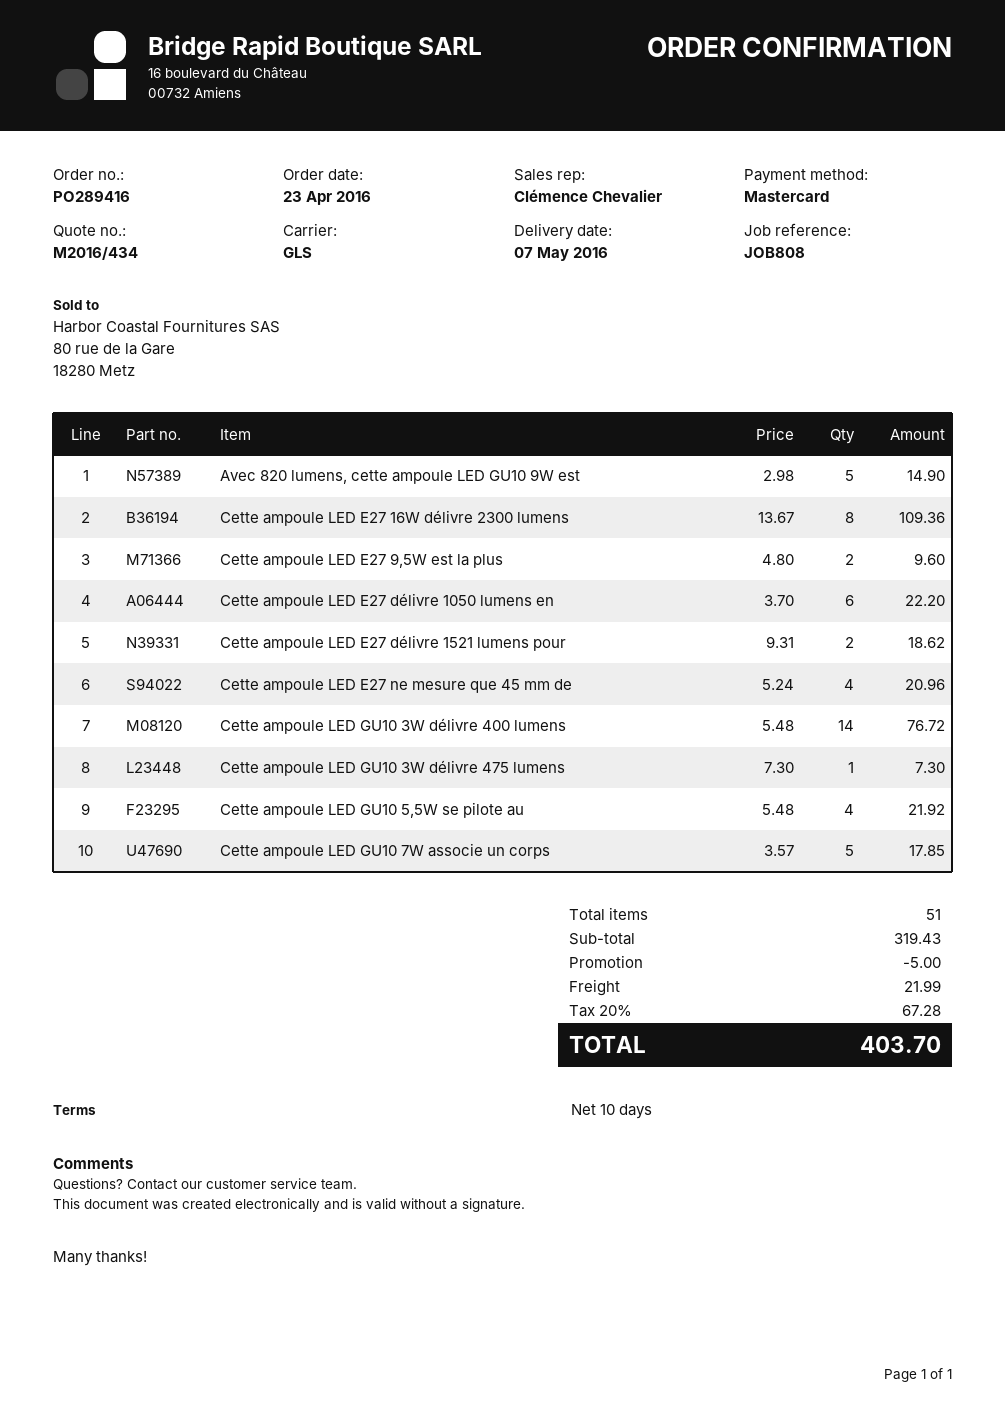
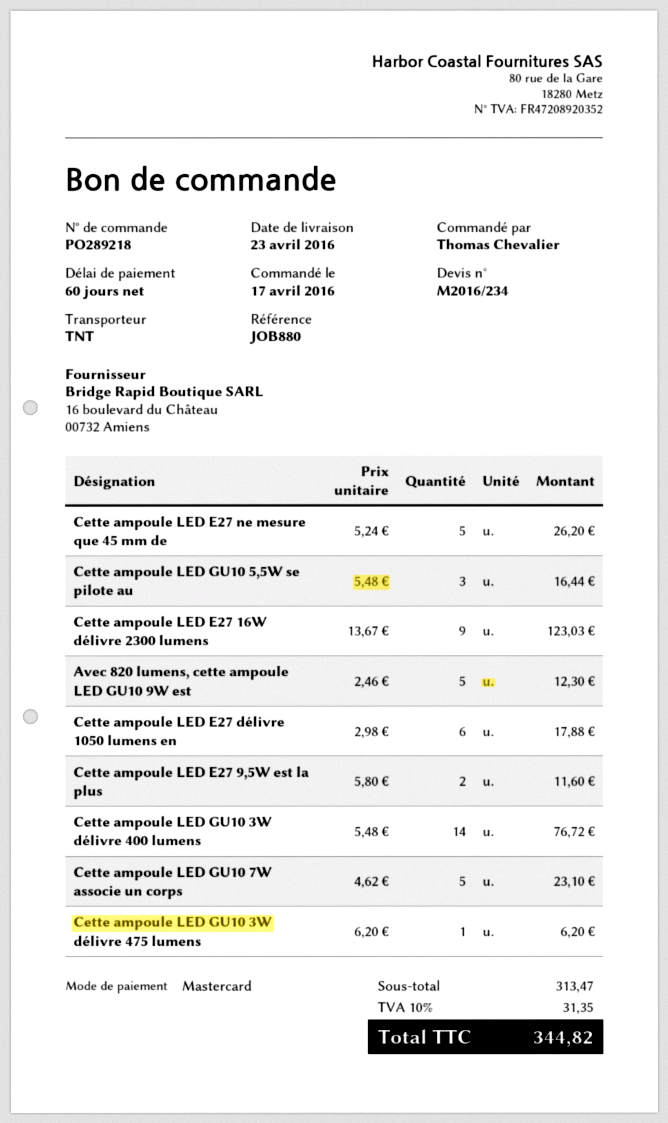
quote number: M2016/434 -> M2016/234
order number: PO289416 -> PO289218
order date: 2016-04-23 -> 2016-04-17
delivery date: 2016-05-07 -> 2016-04-23
payment terms: 10 days -> 60 days
reference: JOB808 -> JOB880
shipping method: GLS -> TNT
Avec 820 lumens, cette ampoule LED GU10 9W est: 5 x 2.98 = 14.90 -> 5 x 2.46 = 12.30
Cette ampoule LED E27 16W délivre 2300 lumens: 8 x 13.67 = 109.36 -> 9 x 13.67 = 123.03
Cette ampoule LED E27 9,5W est la plus: 2 x 4.80 = 9.60 -> 2 x 5.80 = 11.60
Cette ampoule LED E27 délivre 1050 lumens en: 6 x 3.70 = 22.20 -> 6 x 2.98 = 17.88
Cette ampoule LED E27 délivre 1521 lumens pour: 2 x 9.31 = 18.62 -> none
Cette ampoule LED E27 ne mesure que 45 mm de: 4 x 5.24 = 20.96 -> 5 x 5.24 = 26.20
Cette ampoule LED GU10 3W délivre 475 lumens: 1 x 7.30 = 7.30 -> 1 x 6.20 = 6.20
Cette ampoule LED GU10 5,5W se pilote au: 4 x 5.48 = 21.92 -> 3 x 5.48 = 16.44
Cette ampoule LED GU10 7W associe un corps: 5 x 3.57 = 17.85 -> 5 x 4.62 = 23.10
subtotal: 319.43 -> 313.47
discount: 5.00 -> none
shipping: 21.99 -> none
tax: 20% = 67.28 -> 10% = 31.35
total: 403.70 -> 344.82

